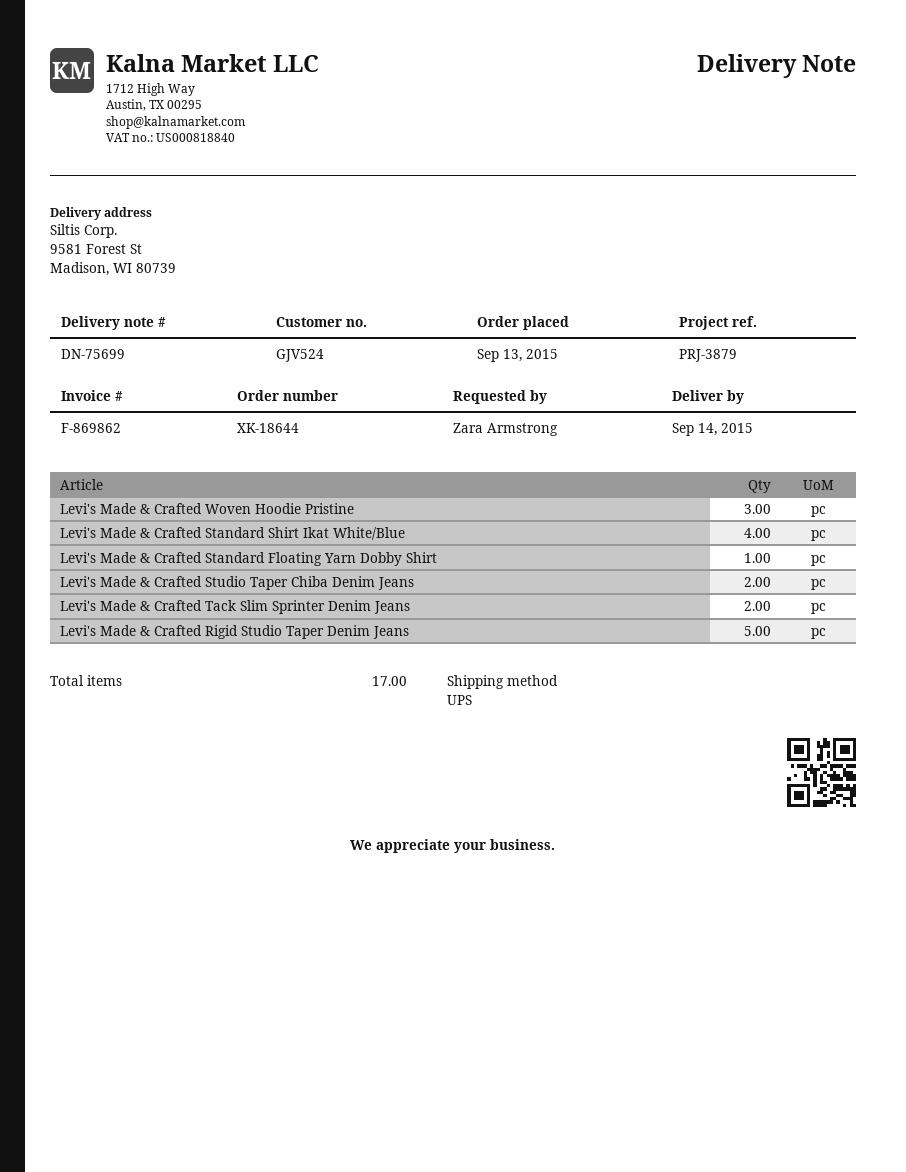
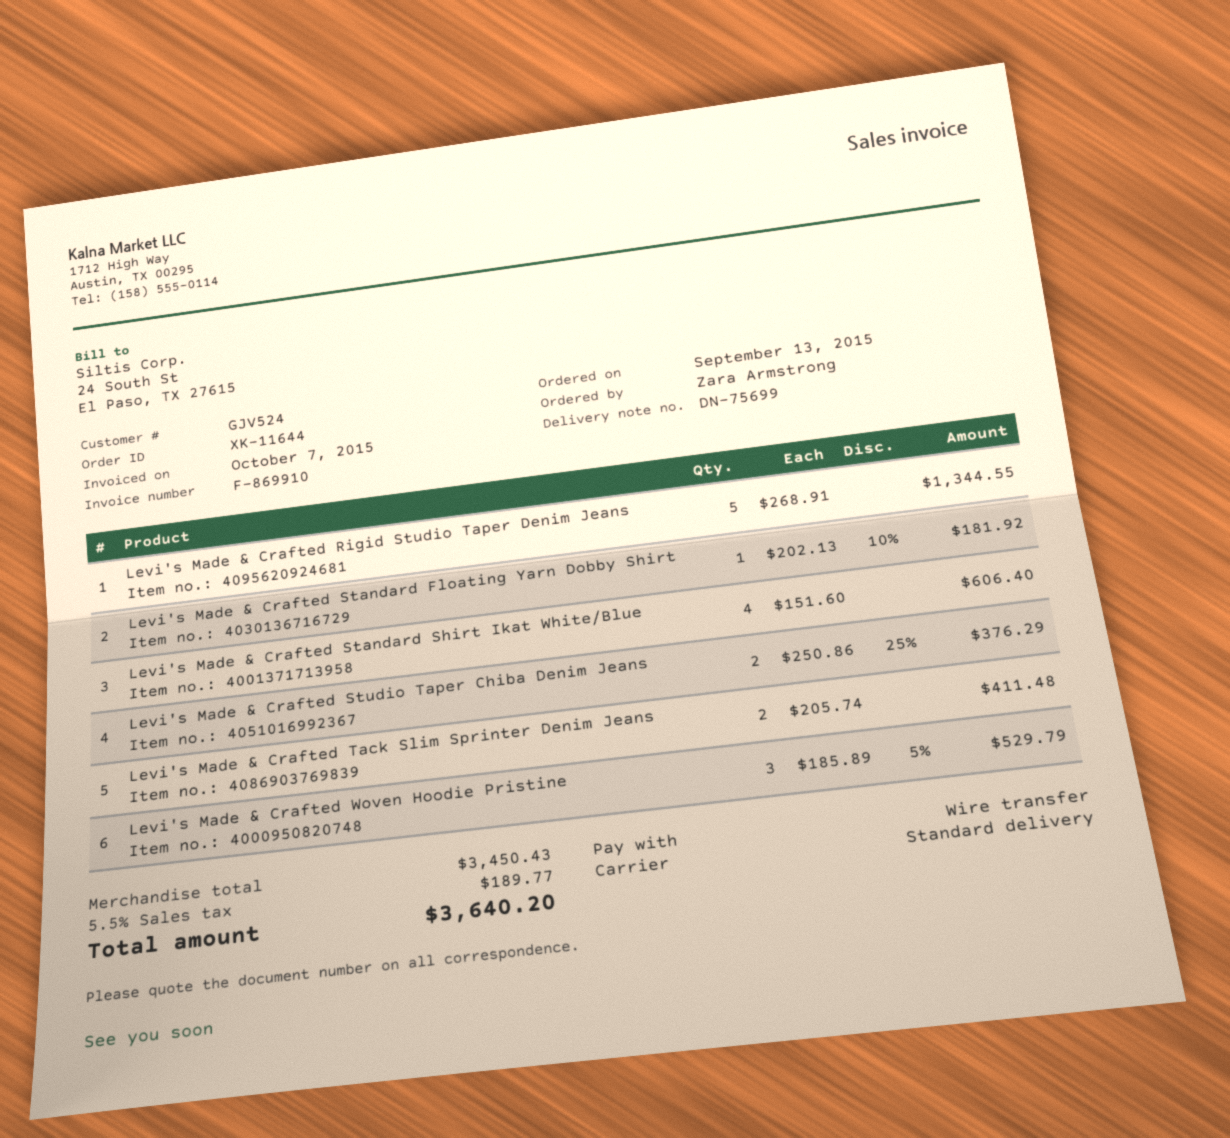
order number: XK-18644 -> XK-11644
invoice number: F-869862 -> F-869910
shipping method: UPS -> standard

